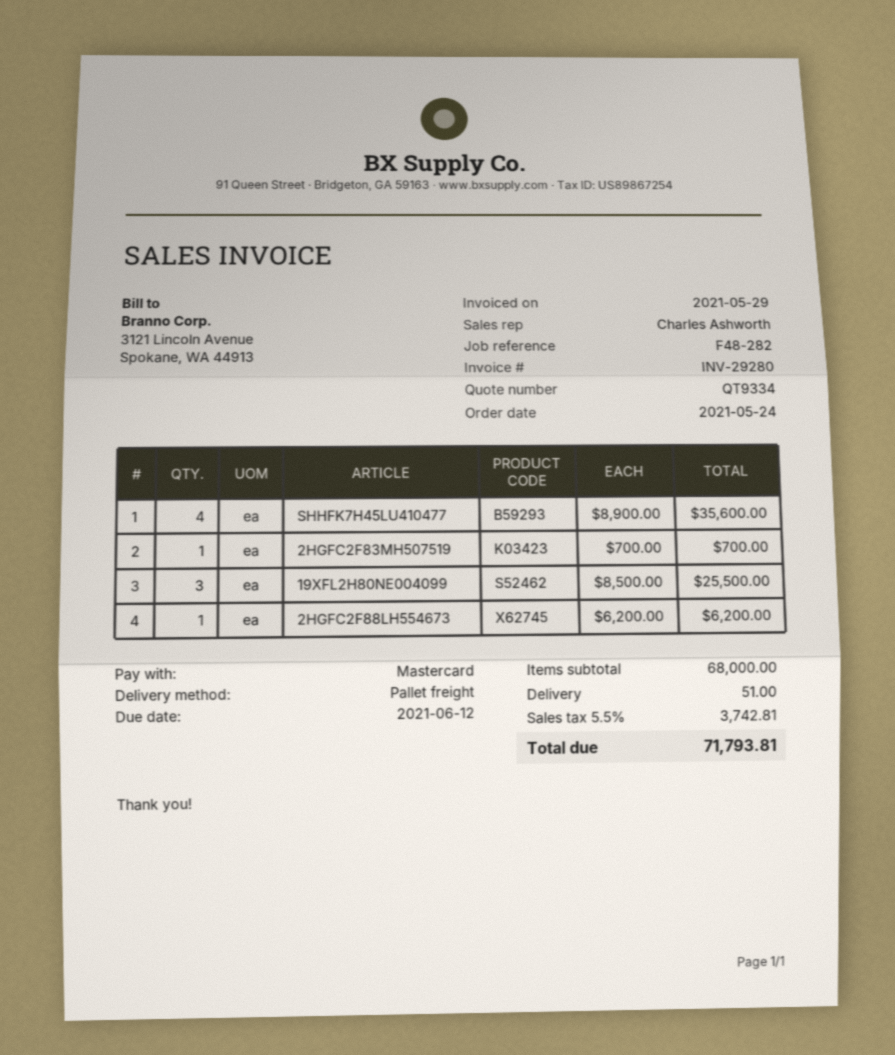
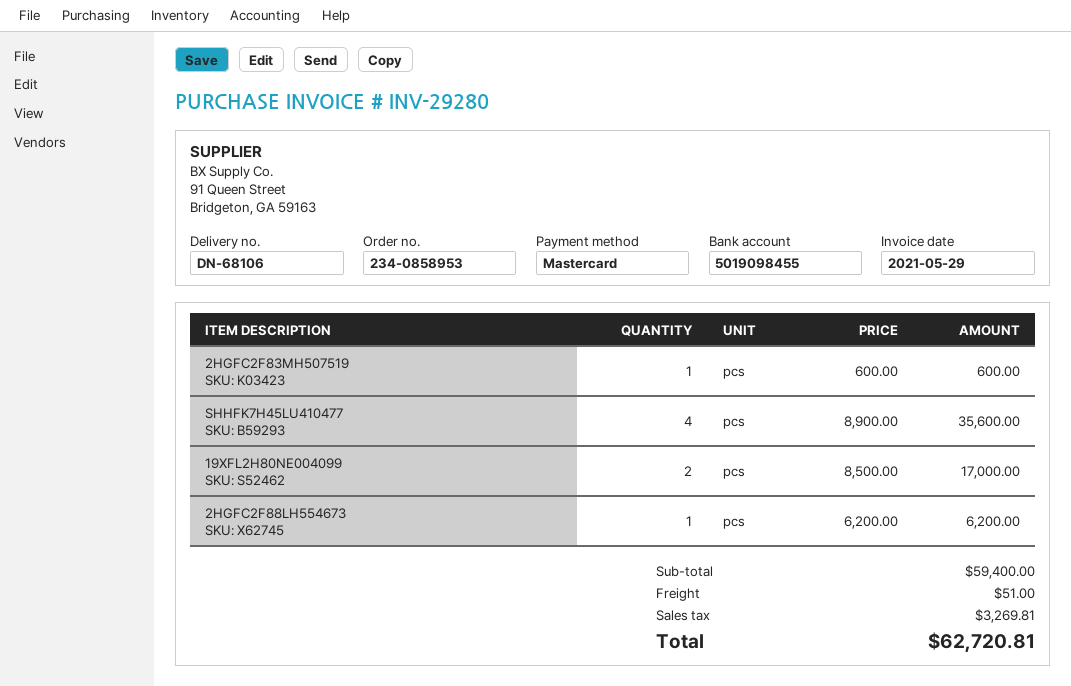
2HGFC2F83MH507519: 1 x 700.00 = 700.00 -> 1 x 600.00 = 600.00
19XFL2H80NE004099: 3 x 8500.00 = 25500.00 -> 2 x 8500.00 = 17000.00
subtotal: 68000.00 -> 59400.00
tax: 3742.81 -> 3269.81
total: 71793.81 -> 62720.81

